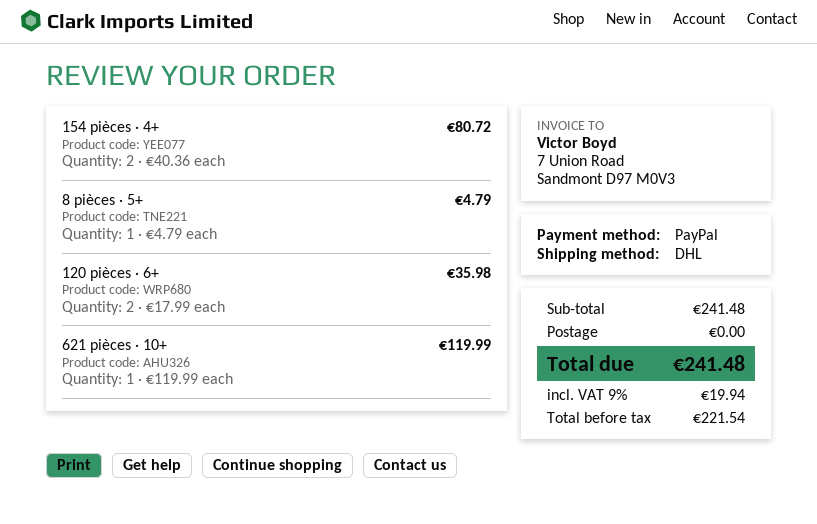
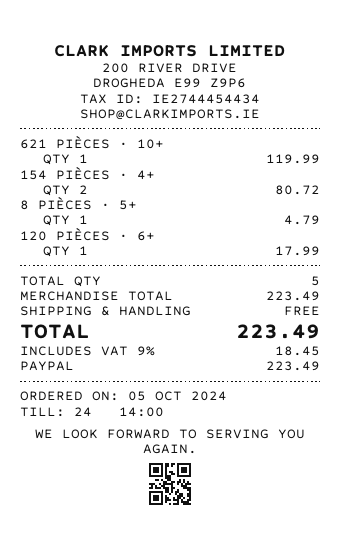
120 pièces · 6+: 2 for 35.98 -> 1 for 17.99
subtotal: 241.48 -> 223.49
tax: 9% = 19.94 -> 9% = 18.45
total: 241.48 -> 223.49

